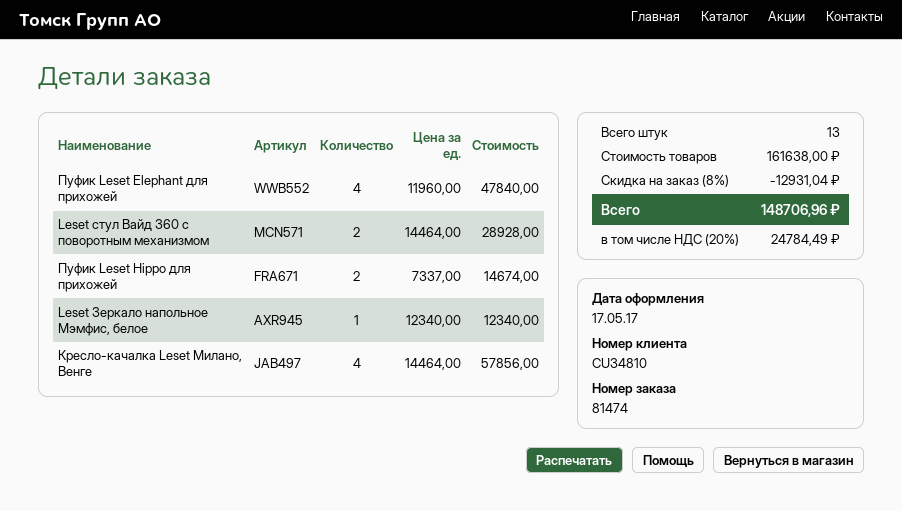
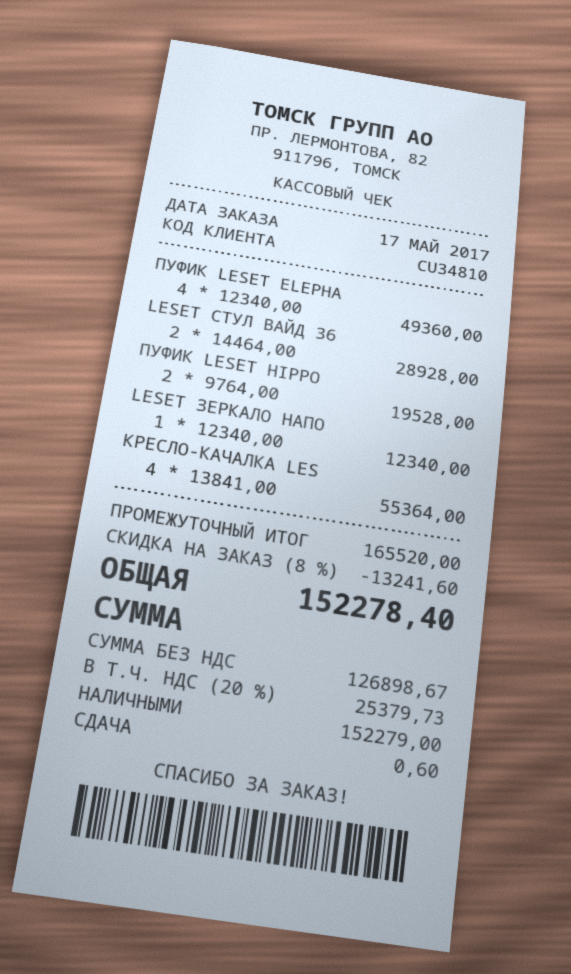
Пуфик Leset Elephant для прихожей: 4 x 11960.00 = 47840.00 -> 4 x 12340.00 = 49360.00
Пуфик Leset Hippo для прихожей: 2 x 7337.00 = 14674.00 -> 2 x 9764.00 = 19528.00
Кресло-качалка Leset Милано, Венге: 4 x 14464.00 = 57856.00 -> 4 x 13841.00 = 55364.00
subtotal: 161638.00 -> 165520.00
discount: 8% = 12931.04 -> 8% = 13241.60
tax: 20% = 24784.49 -> 20% = 25379.73
total: 148706.96 -> 152278.40

